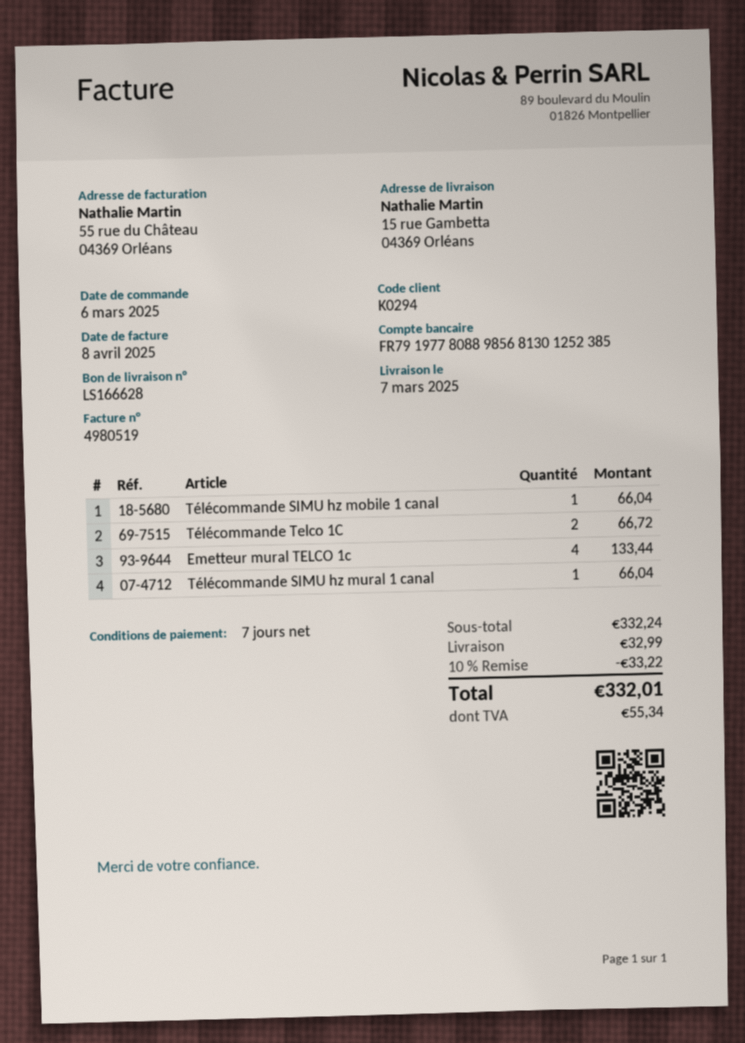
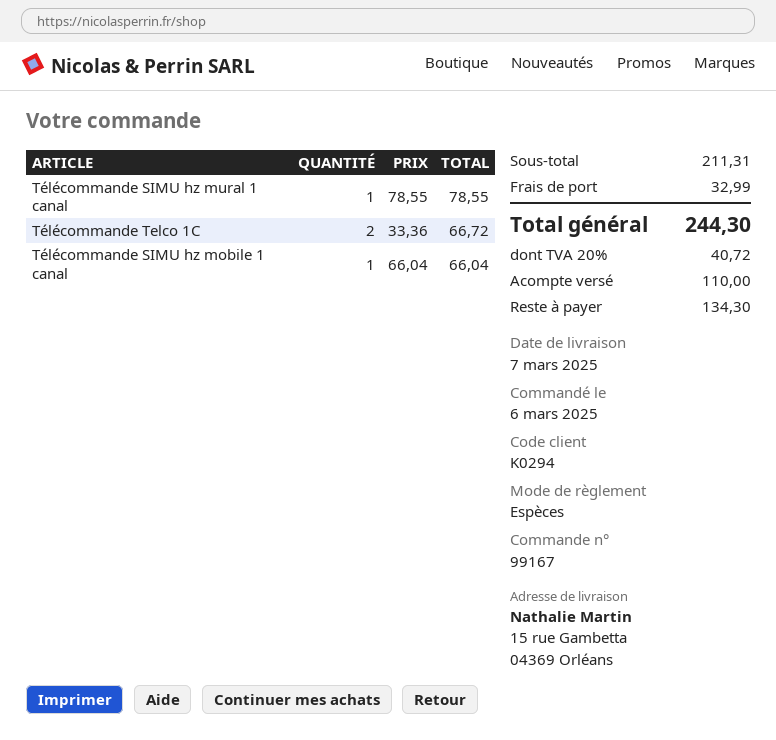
Emetteur mural TELCO 1c: 4 for 133.44 -> none
Télécommande SIMU hz mural 1 canal: 1 for 66.04 -> 1 for 78.55
subtotal: 332.24 -> 211.31
discount: 10% = 33.22 -> none
tax: 55.34 -> 40.72
total: 332.01 -> 244.30

